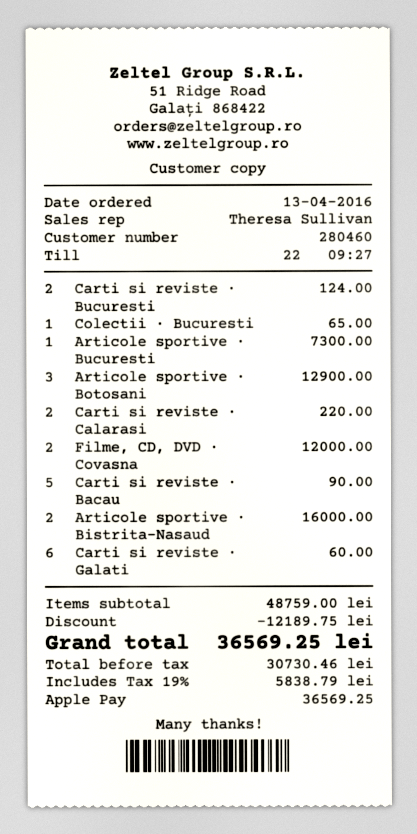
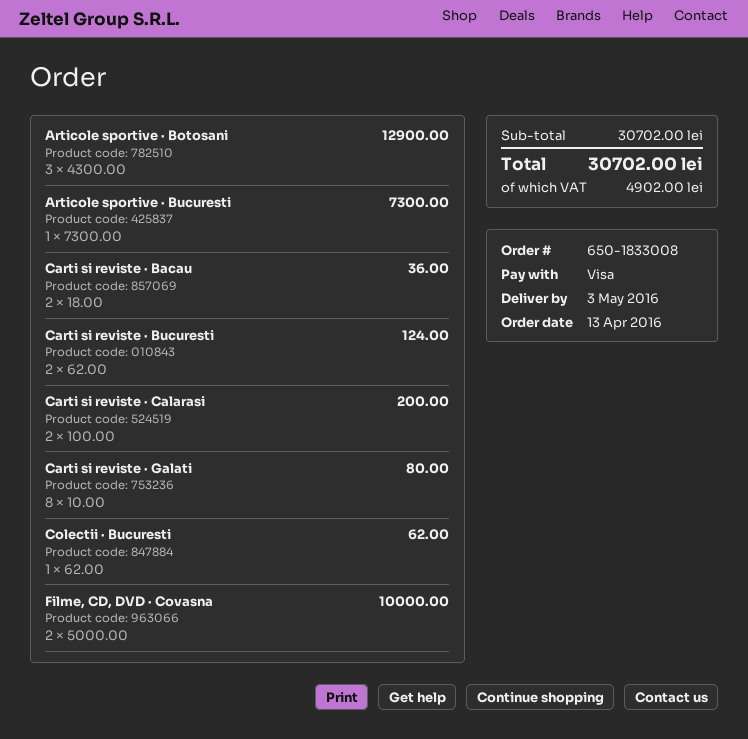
payment method: Apple Pay -> Visa
Colectii · Bucuresti: 1 for 65.00 -> 1 for 62.00
Carti si reviste · Calarasi: 2 for 220.00 -> 2 for 200.00
Filme, CD, DVD · Covasna: 2 for 12000.00 -> 2 for 10000.00
Carti si reviste · Bacau: 5 for 90.00 -> 2 for 36.00
Articole sportive · Bistrita-Nasaud: 2 for 16000.00 -> none
Carti si reviste · Galati: 6 for 60.00 -> 8 for 80.00
subtotal: 48759.00 -> 30702.00
discount: 12189.75 -> none
tax: 5838.79 -> 4902.00
total: 36569.25 -> 30702.00

